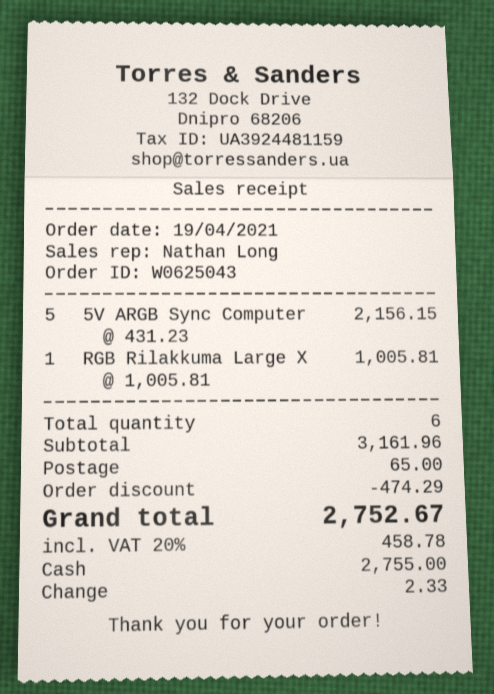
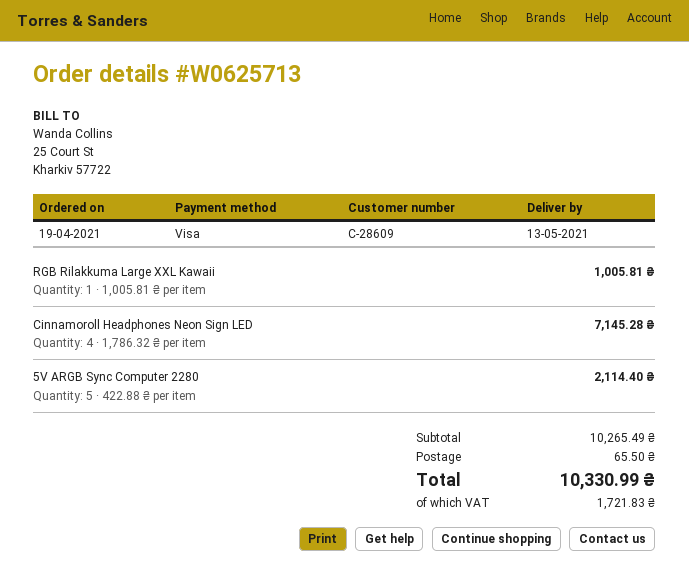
order number: W0625043 -> W0625713
payment method: cash -> Visa
5V ARGB Sync Computer: 5 x 431.23 = 2156.15 -> 5 x 422.88 = 2114.40
Cinnamoroll Headphones Neon Sign LED: none -> 4 x 1786.32 = 7145.28
subtotal: 3161.96 -> 10265.49
discount: 474.29 -> none
shipping: 65.00 -> 65.50
tax: 458.78 -> 1721.83
total: 2752.67 -> 10330.99

